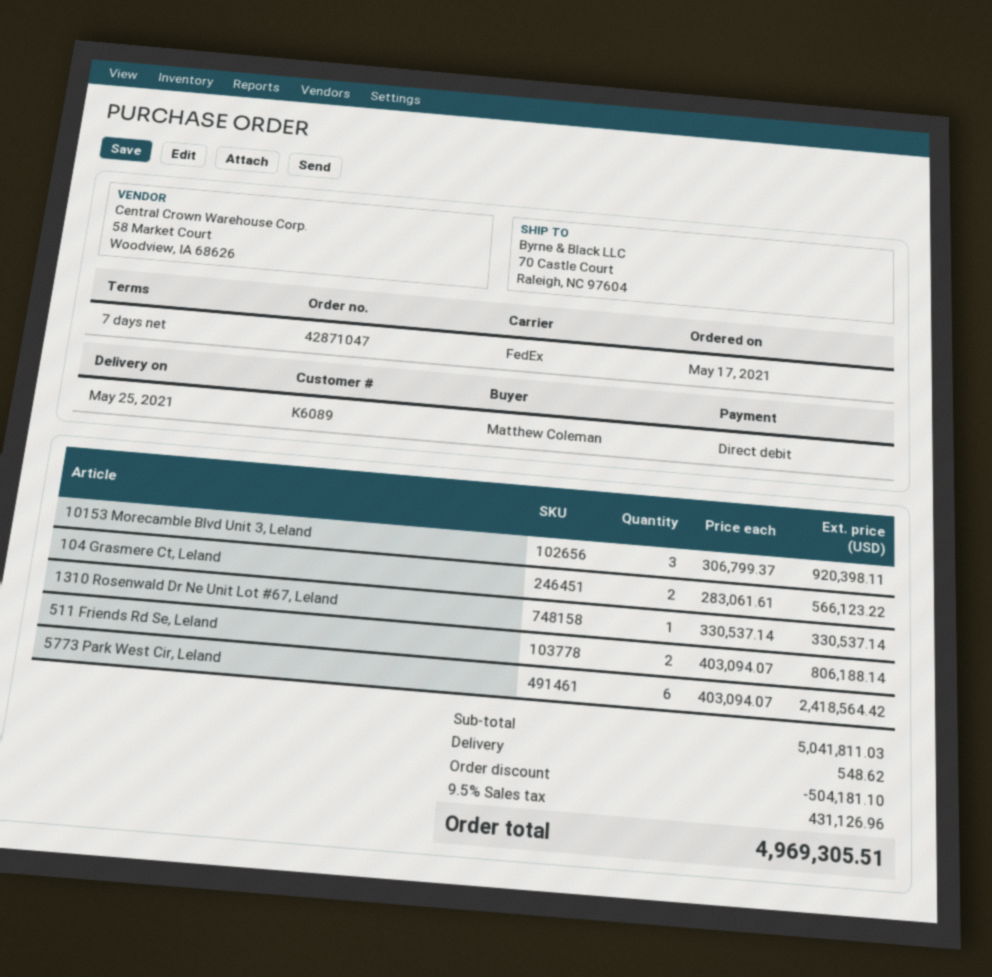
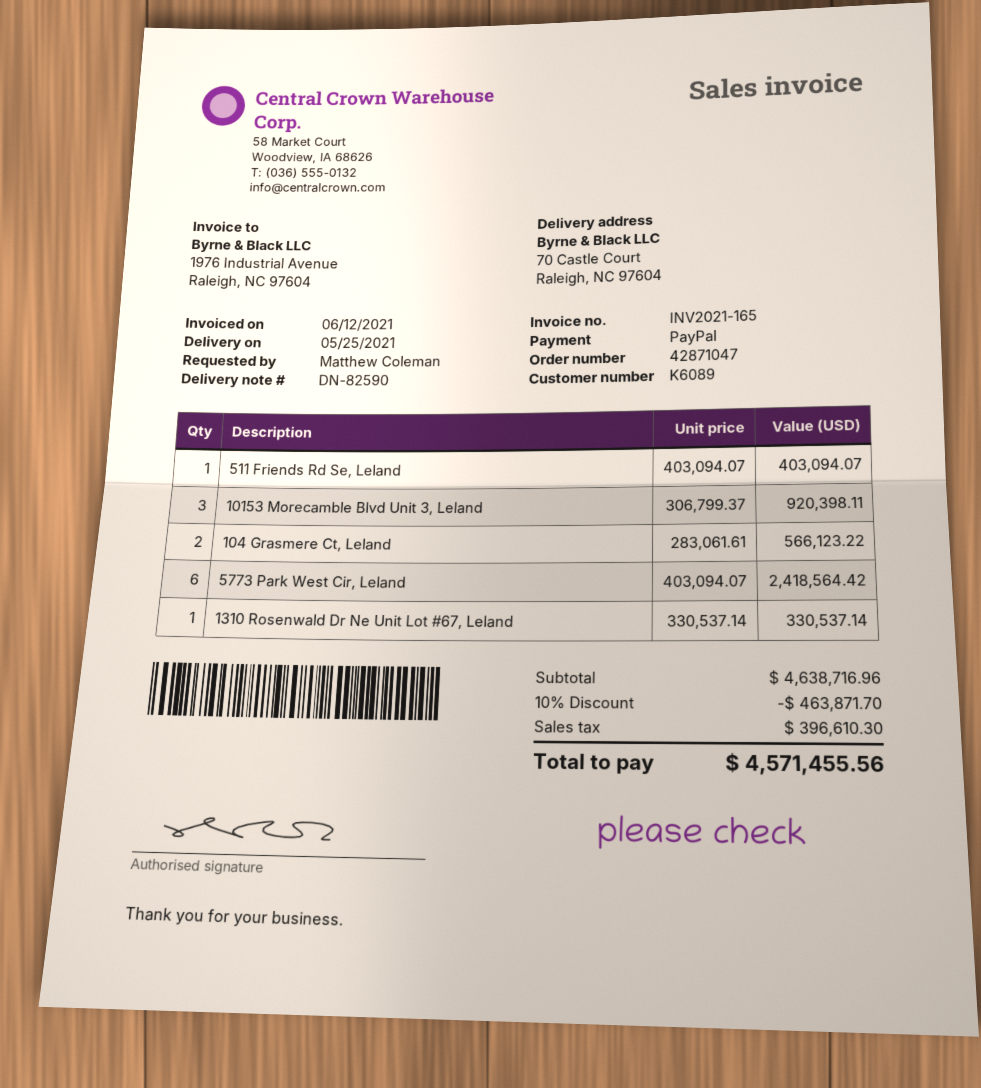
payment method: direct debit -> PayPal
511 Friends Rd Se, Leland: 2 x 403094.07 = 806188.14 -> 1 x 403094.07 = 403094.07
subtotal: 5041811.03 -> 4638716.96
discount: 504181.10 -> 463871.70
shipping: 548.62 -> none
tax: 431126.96 -> 396610.30
total: 4969305.51 -> 4571455.56

